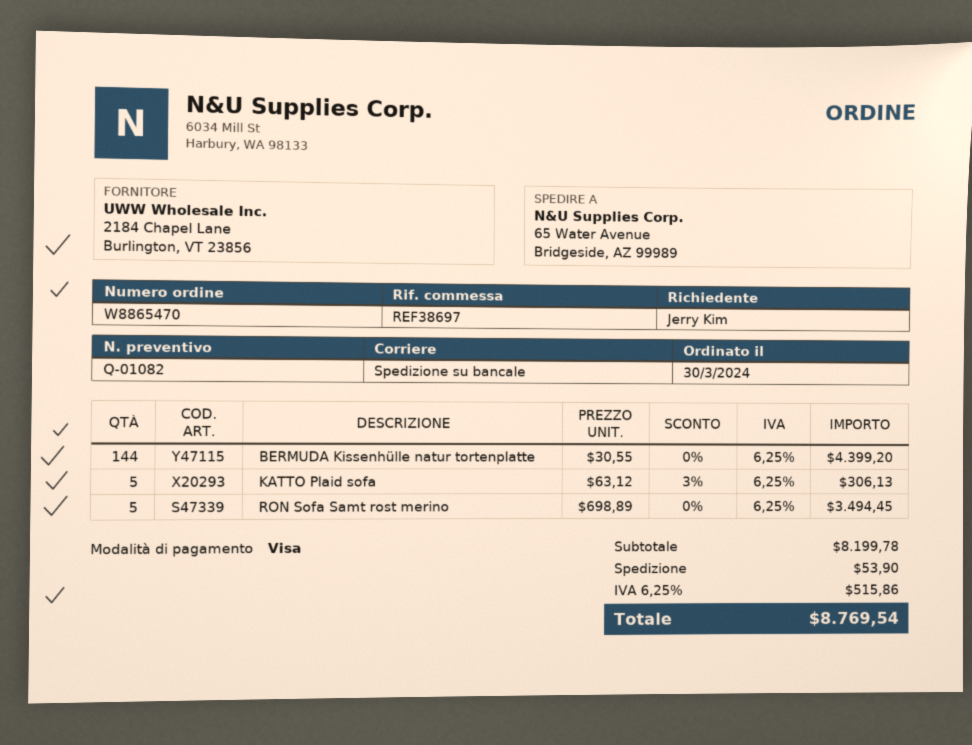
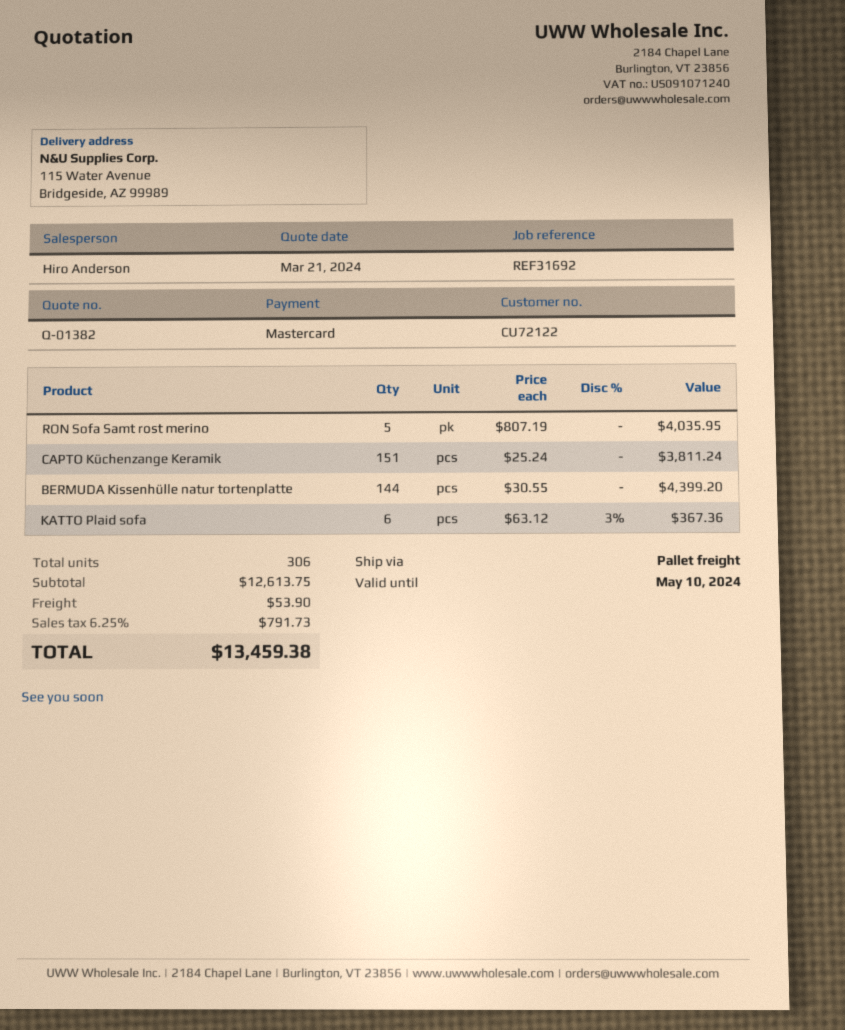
quote number: Q-01082 -> Q-01382
reference: REF38697 -> REF31692
payment method: Visa -> Mastercard
ship to: 65 Water Avenue, Bridgeside, AZ 99989 -> 115 Water Avenue, Bridgeside, AZ 99989
KATTO Plaid sofa: 5 x 63.12 - 3% = 306.13 -> 6 x 63.12 - 3% = 367.36
RON Sofa Samt rost merino: 5 x 698.89 = 3494.45 -> 5 x 807.19 = 4035.95
CAPTO Küchenzange Keramik: none -> 151 x 25.24 = 3811.24
subtotal: 8199.78 -> 12613.75
tax: 6.25% = 515.86 -> 6.25% = 791.73
total: 8769.54 -> 13459.38

